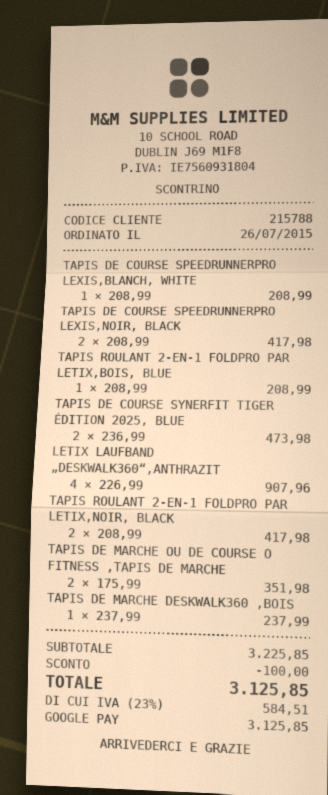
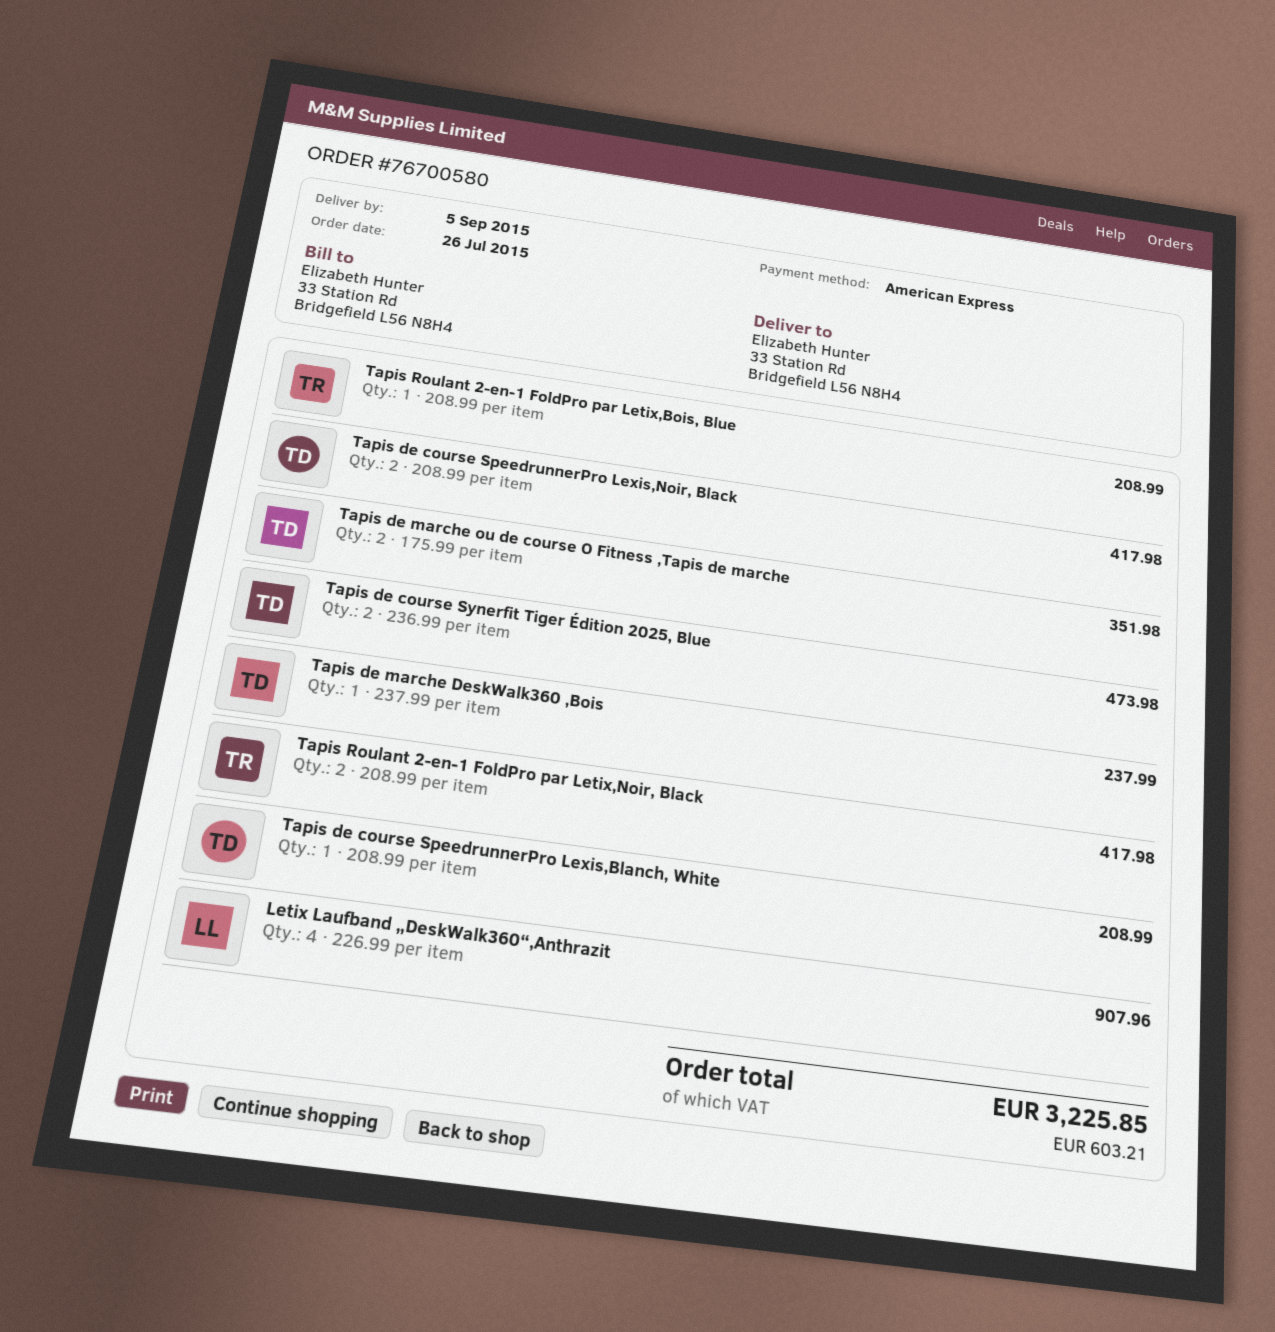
payment method: Google Pay -> American Express
discount: 100.00 -> none
tax: 584.51 -> 603.21
total: 3125.85 -> 3225.85

